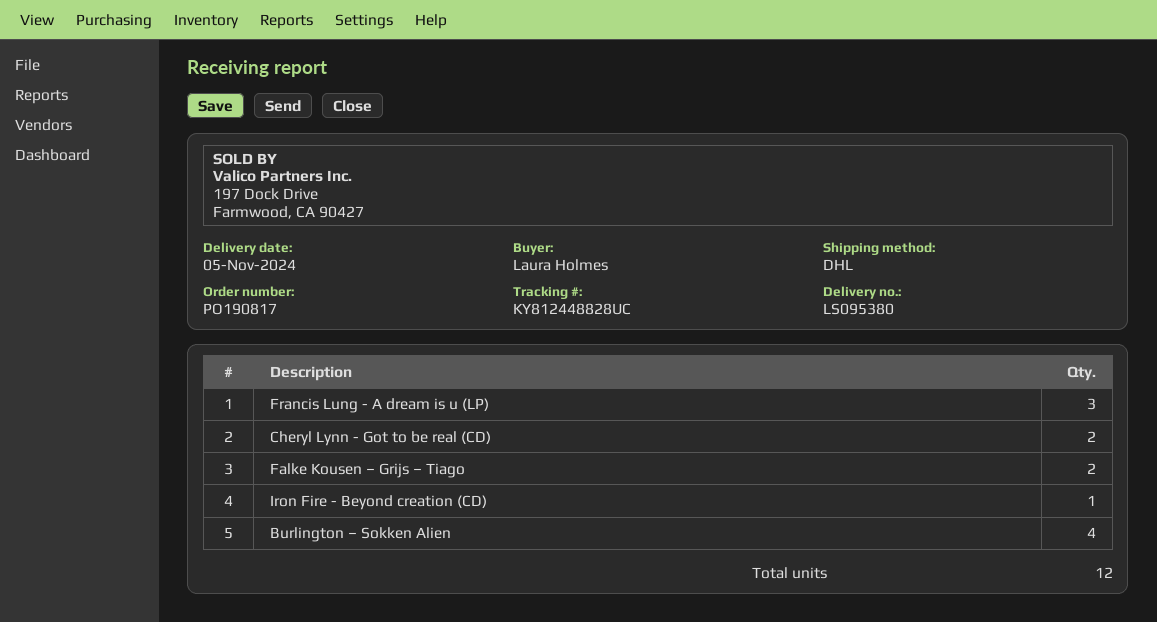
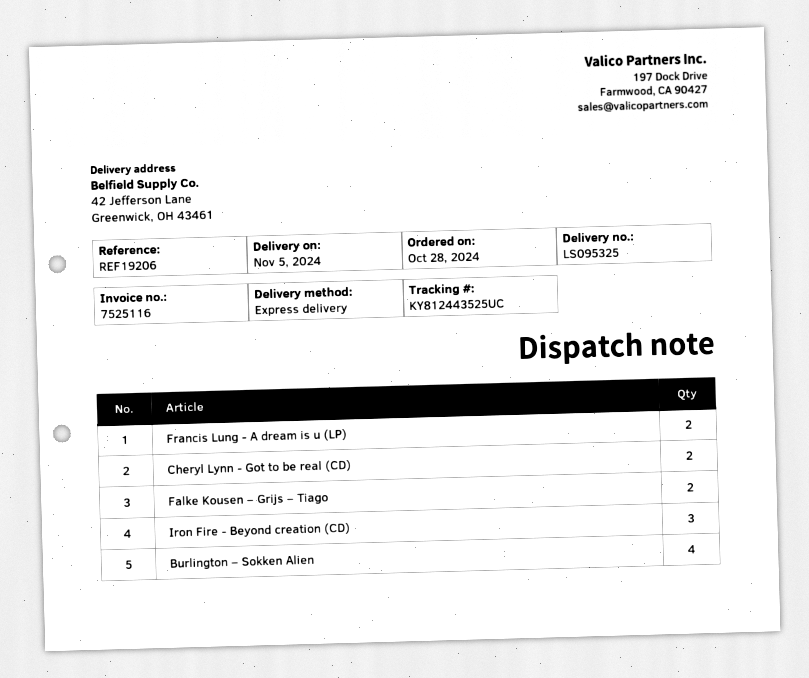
delivery note number: LS095380 -> LS095325
shipping method: DHL -> express
tracking number: KY812448828UC -> KY812443525UC
Francis Lung - A dream is u (LP): 3 -> 2
Iron Fire - Beyond creation (CD): 1 -> 3

